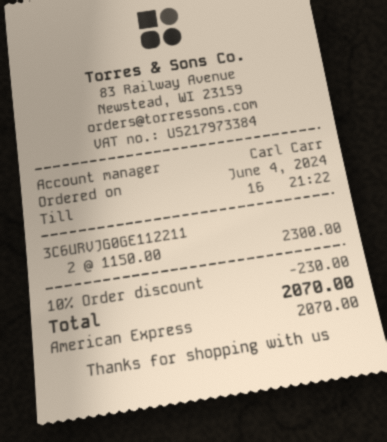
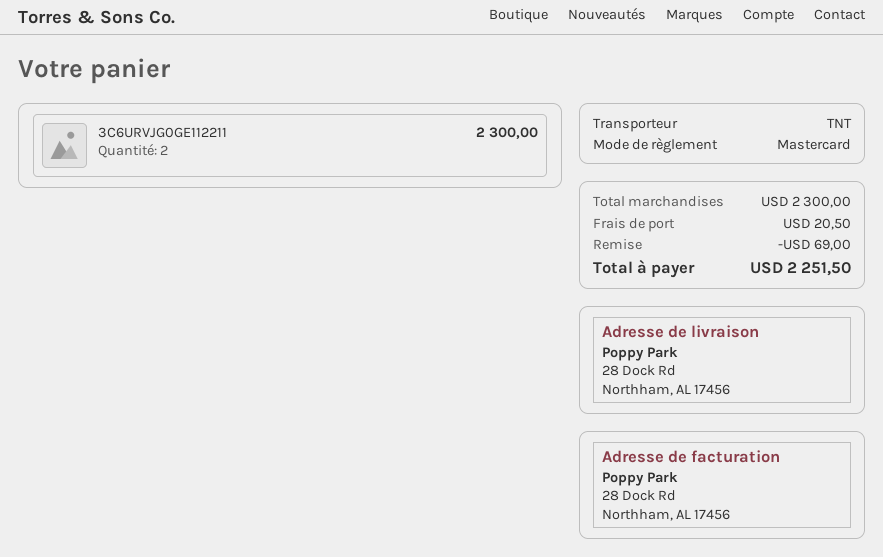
payment method: American Express -> Mastercard
discount: 230.00 -> 69.00
shipping: none -> 20.50
total: 2070.00 -> 2251.50

